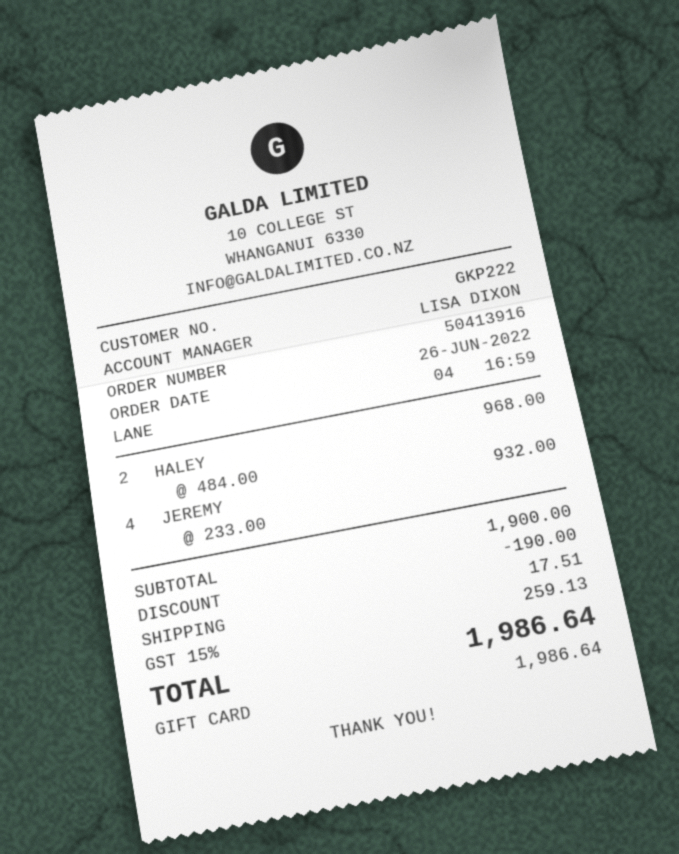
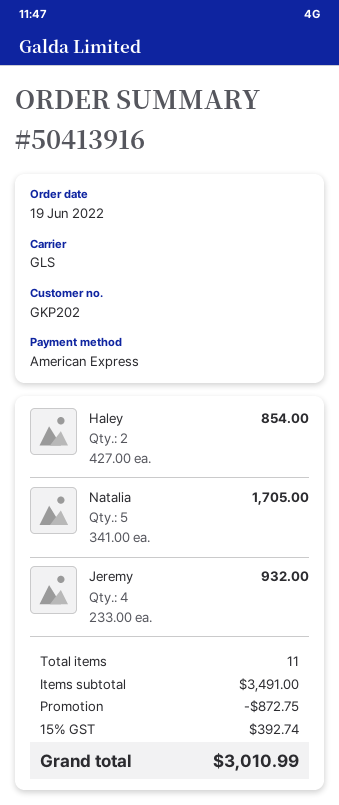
order date: 2022-06-26 -> 2022-06-19
customer number: GKP222 -> GKP202
payment method: gift card -> American Express
HALEY: 2 x 484.00 = 968.00 -> 2 x 427.00 = 854.00
Natalia: none -> 5 x 341.00 = 1705.00
subtotal: 1900.00 -> 3491.00
discount: 190.00 -> 872.75
shipping: 17.51 -> none
tax: 15% = 259.13 -> 15% = 392.74
total: 1986.64 -> 3010.99

